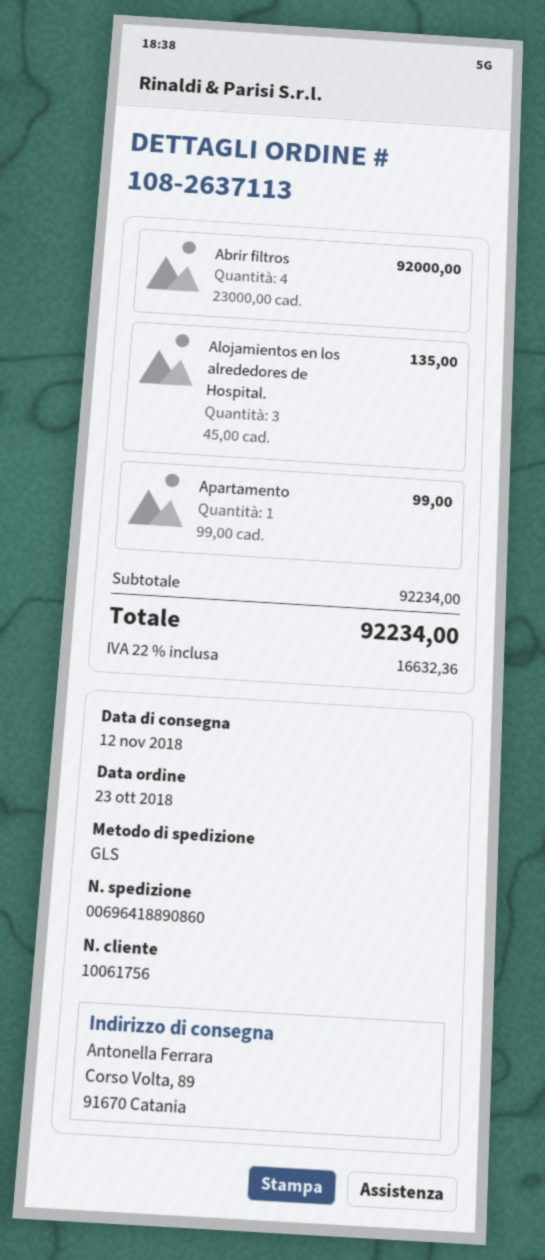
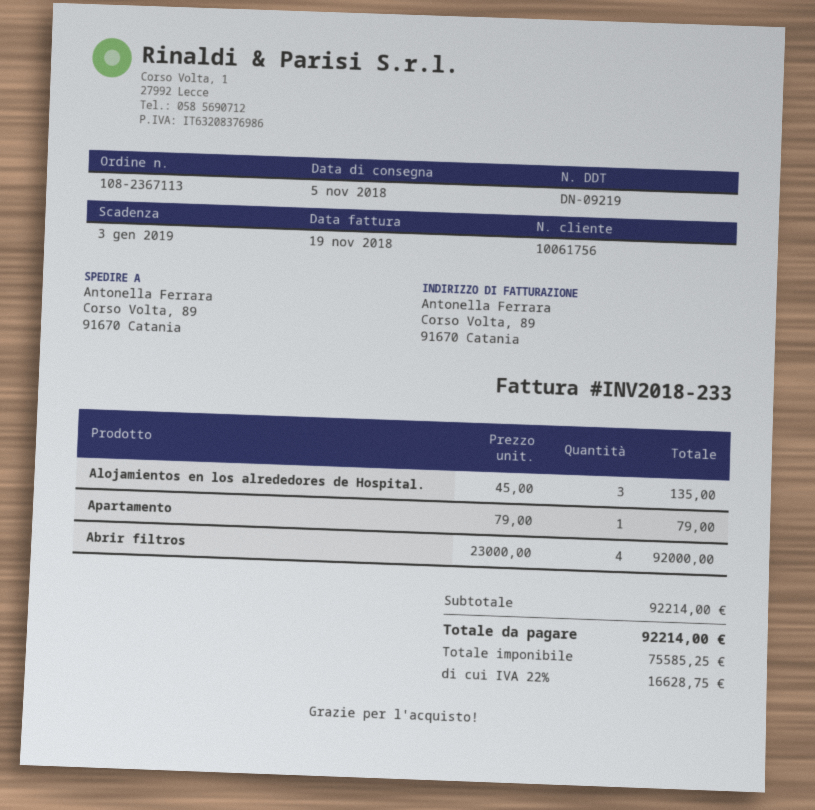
order number: 108-2637113 -> 108-2367113
delivery date: 2018-11-12 -> 2018-11-05
Apartamento: 1 x 99.00 = 99.00 -> 1 x 79.00 = 79.00
subtotal: 92234.00 -> 92214.00
tax: 22% = 16632.36 -> 22% = 16628.75
total: 92234.00 -> 92214.00

